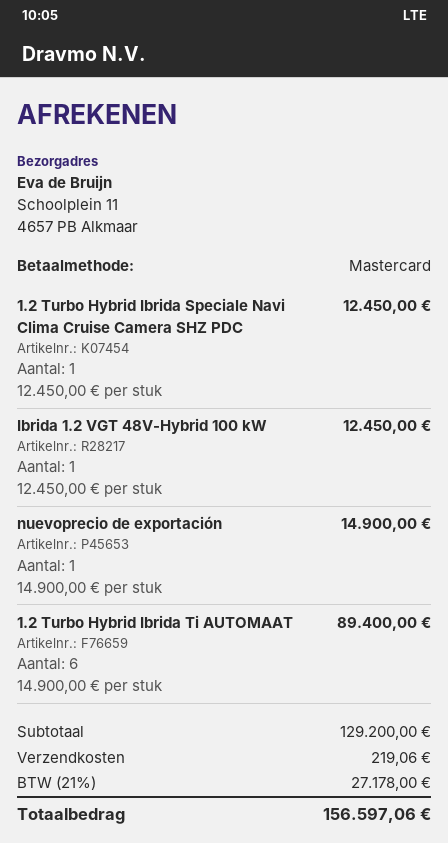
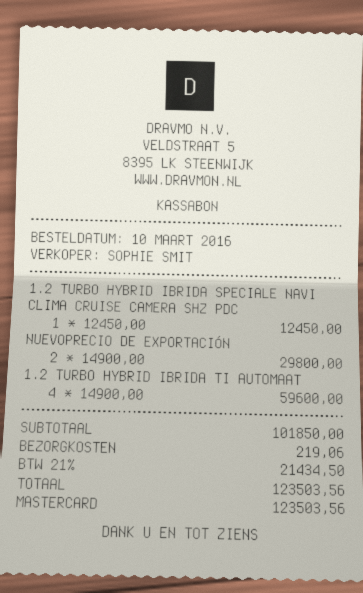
Ibrida 1.2 VGT 48V-Hybrid 100 kW: 1 x 12450.00 = 12450.00 -> none
nuevoprecio de exportación: 1 x 14900.00 = 14900.00 -> 2 x 14900.00 = 29800.00
1.2 Turbo Hybrid Ibrida Ti AUTOMAAT: 6 x 14900.00 = 89400.00 -> 4 x 14900.00 = 59600.00
subtotal: 129200.00 -> 101850.00
tax: 21% = 27178.00 -> 21% = 21434.50
total: 156597.06 -> 123503.56

